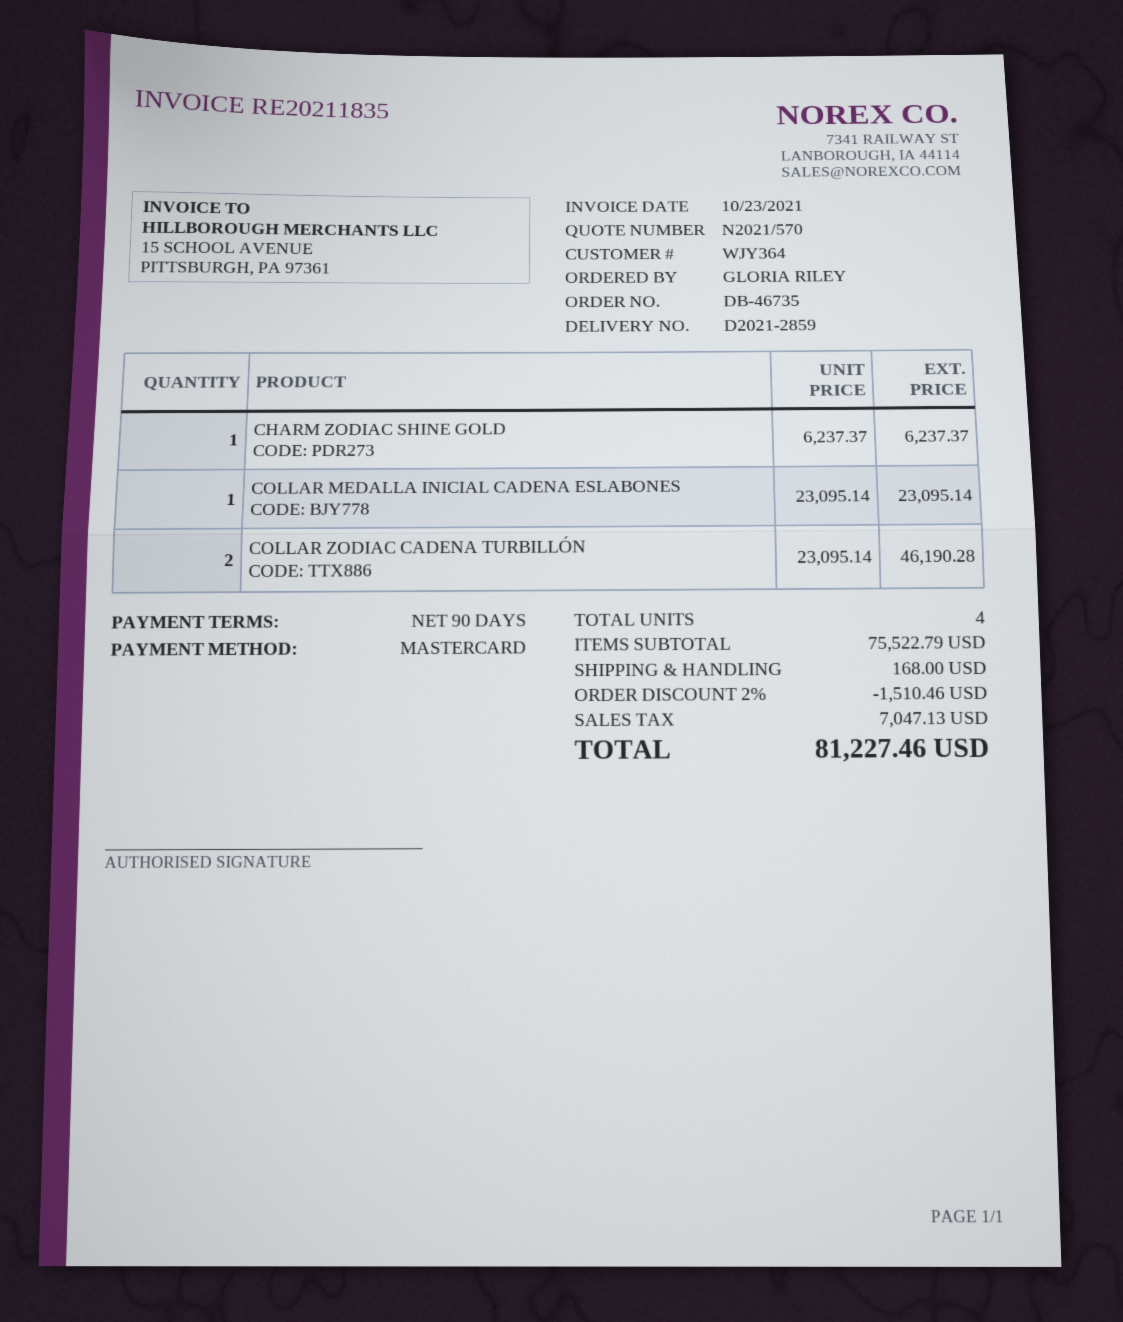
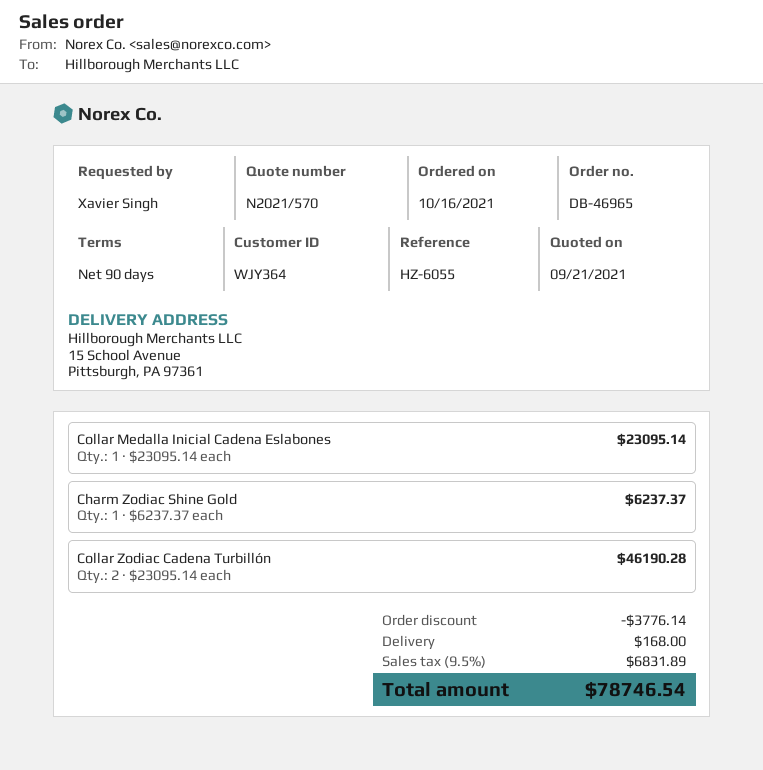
order number: DB-46735 -> DB-46965
ordered by: GLORIA RILEY -> Xavier Singh
discount: 1510.46 -> 3776.14
tax: 7047.13 -> 6831.89
total: 81227.46 -> 78746.54

